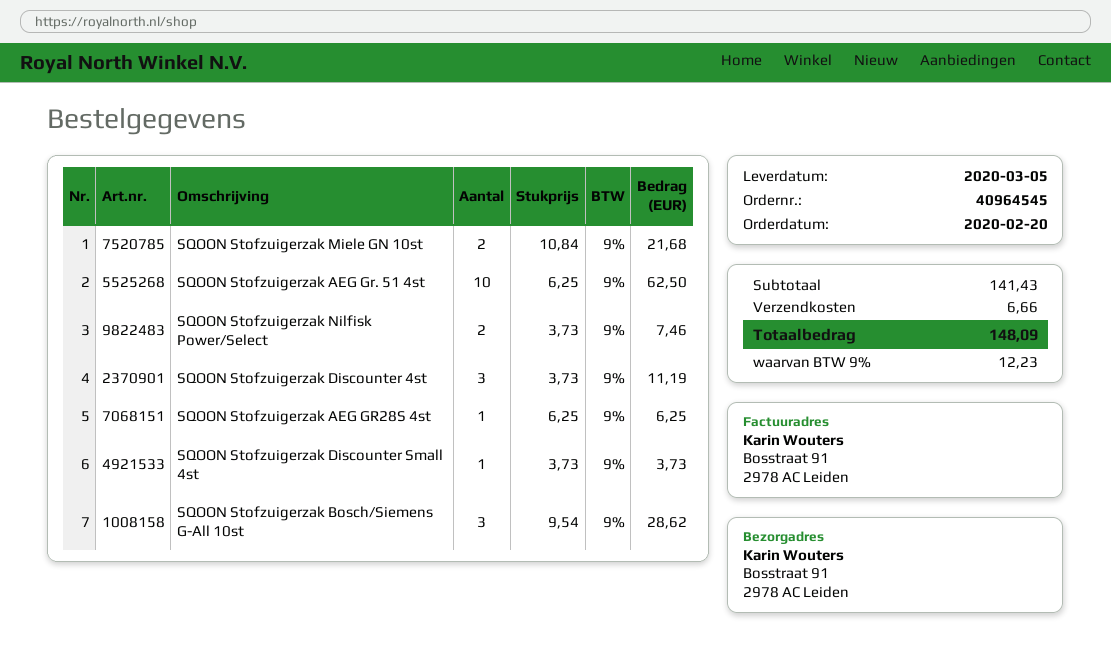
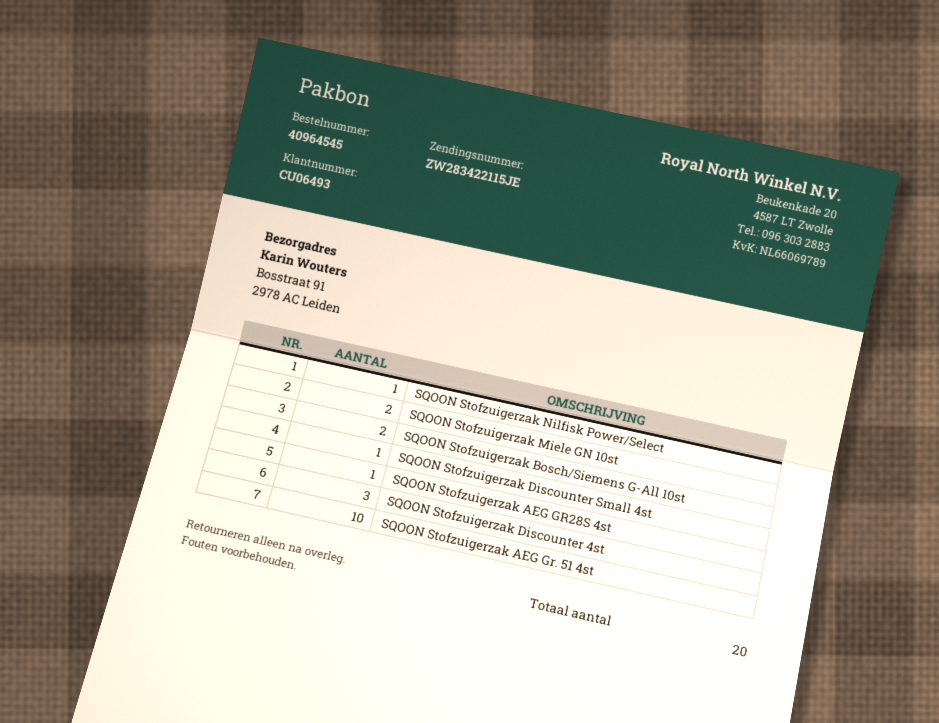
SQOON Stofzuigerzak Nilfisk Power/Select: 2 -> 1
SQOON Stofzuigerzak Bosch/Siemens G-All 10st: 3 -> 2

